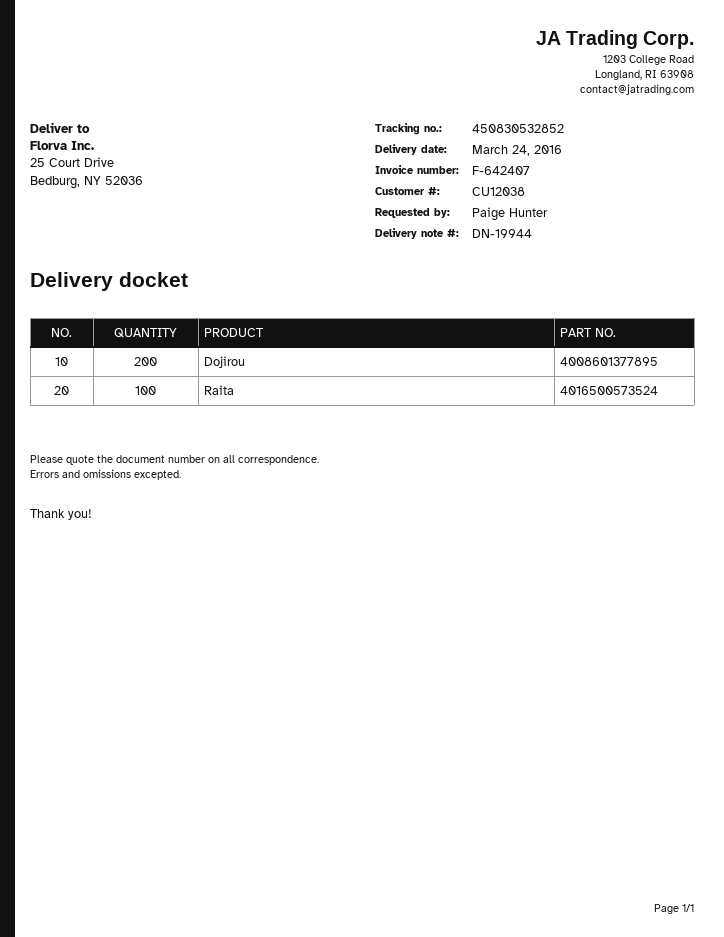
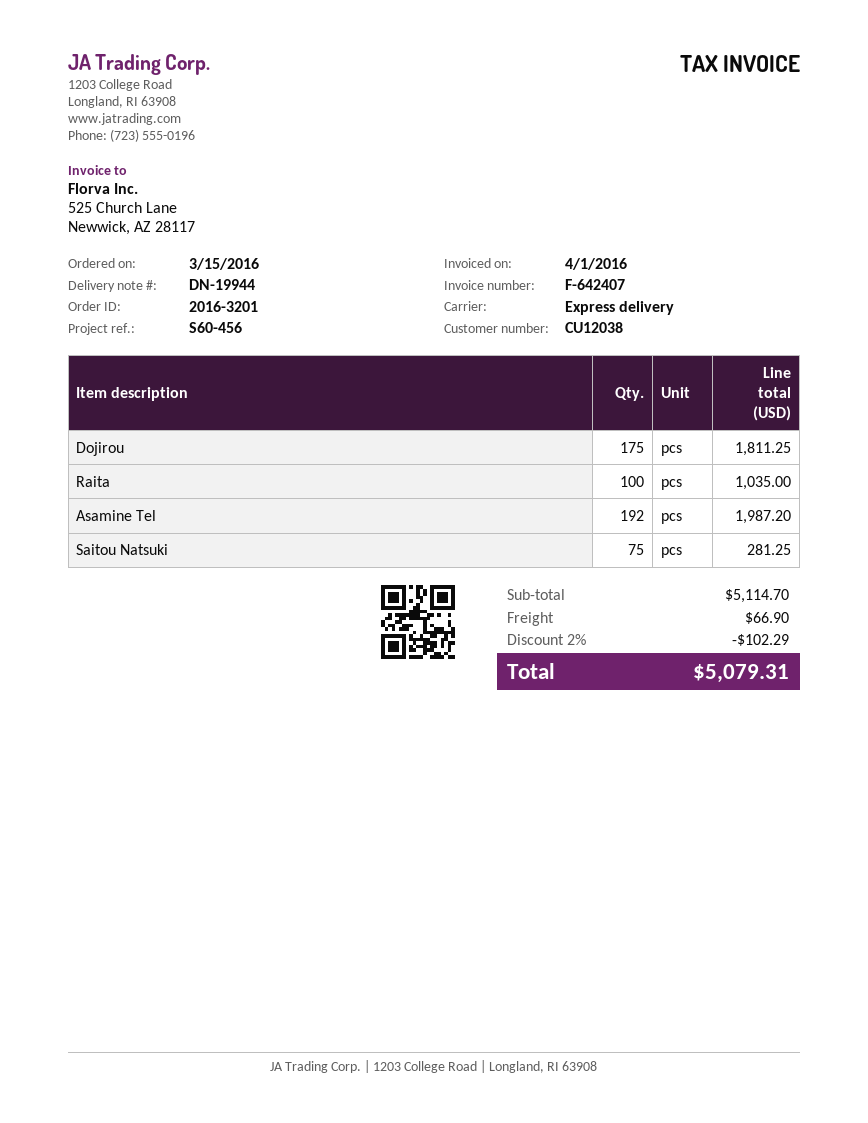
Dojirou: 200 -> 175
Asamine Tel: none -> 192
Saitou Natsuki: none -> 75

